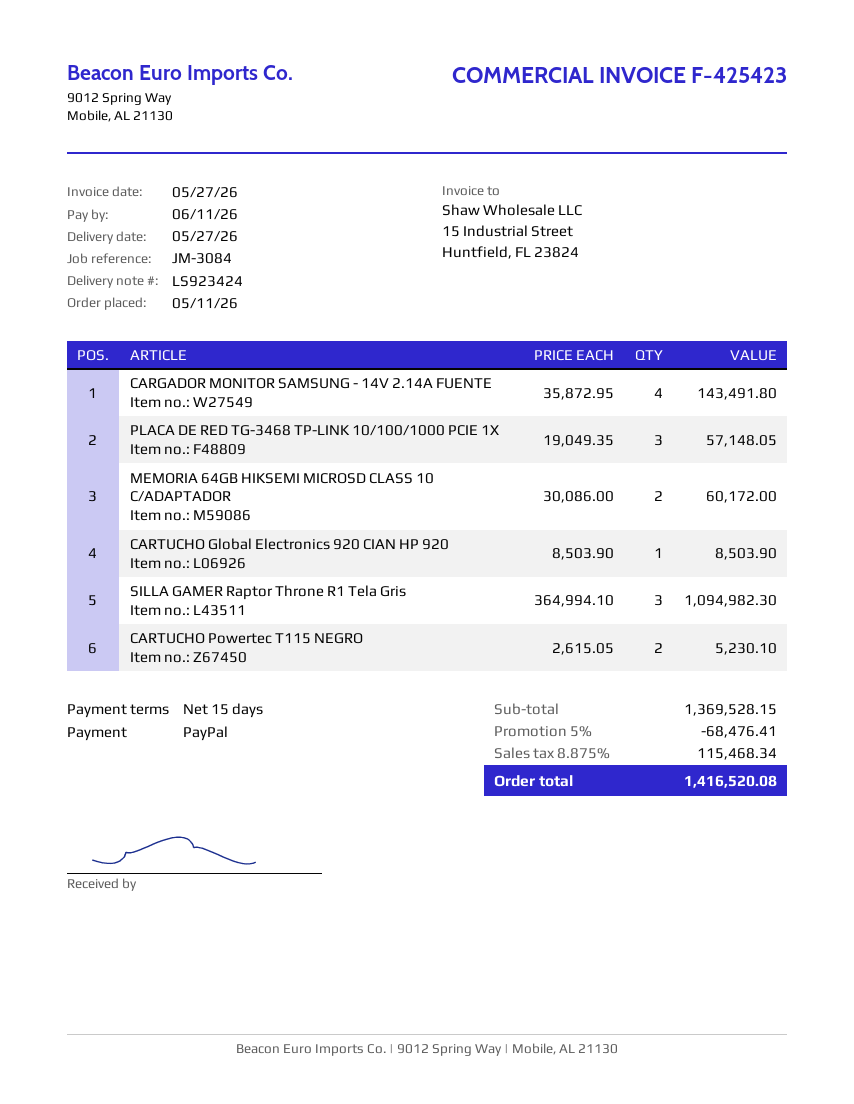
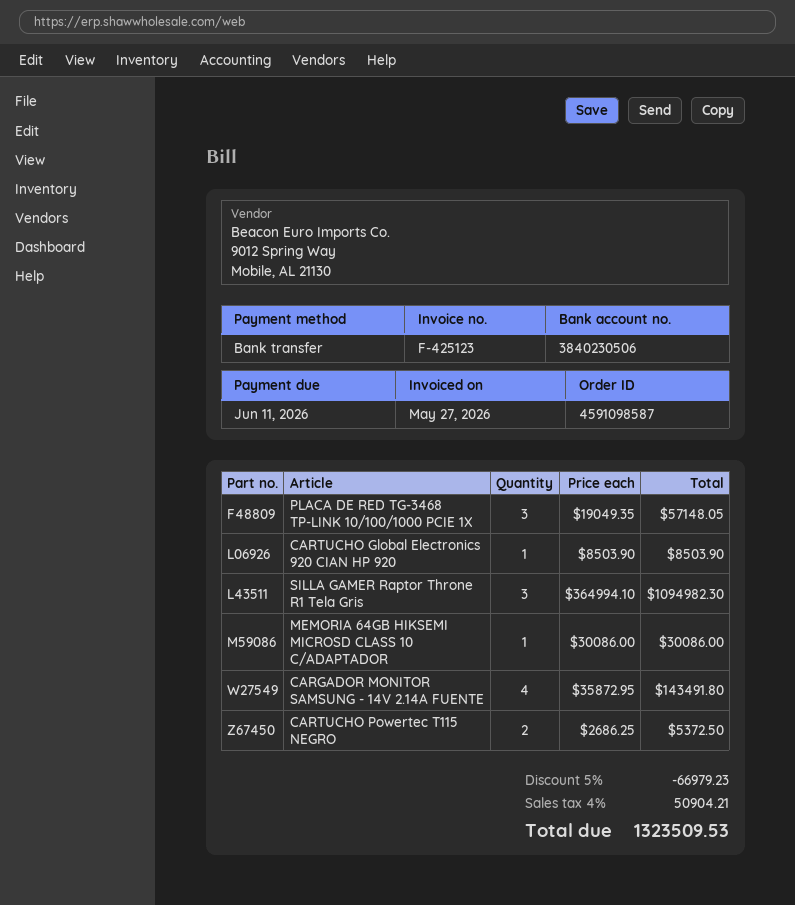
invoice number: F-425423 -> F-425123
payment method: PayPal -> bank transfer
MEMORIA 64GB HIKSEMI MICROSD CLASS 10 C/ADAPTADOR: 2 x 30086.00 = 60172.00 -> 1 x 30086.00 = 30086.00
CARTUCHO Powertec T115 NEGRO: 2 x 2615.05 = 5230.10 -> 2 x 2686.25 = 5372.50
discount: 5% = 68476.41 -> 5% = 66979.23
tax: 8.875% = 115468.34 -> 4% = 50904.21
total: 1416520.08 -> 1323509.53

